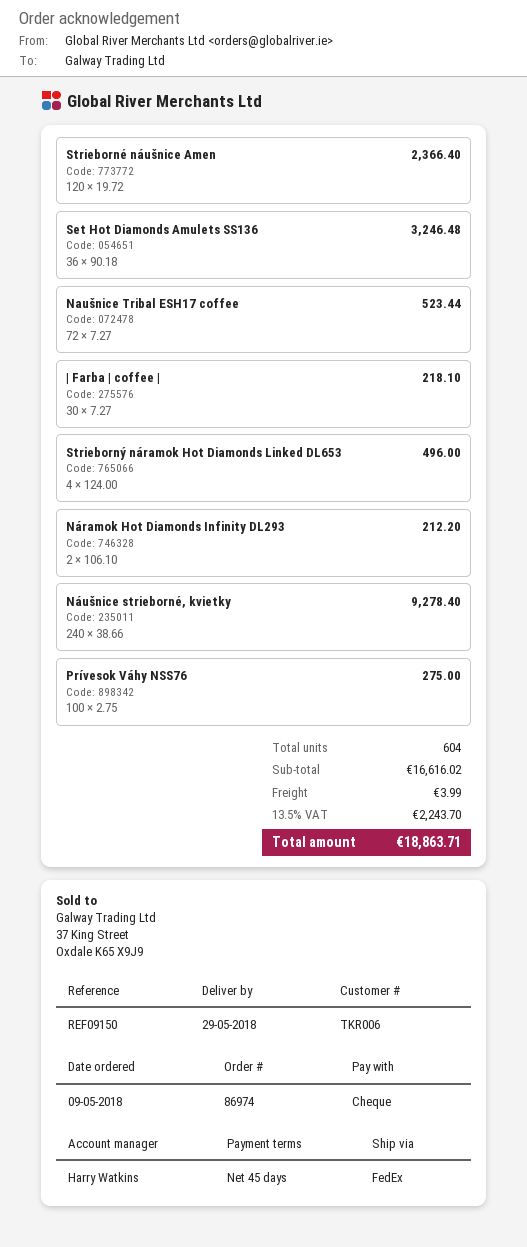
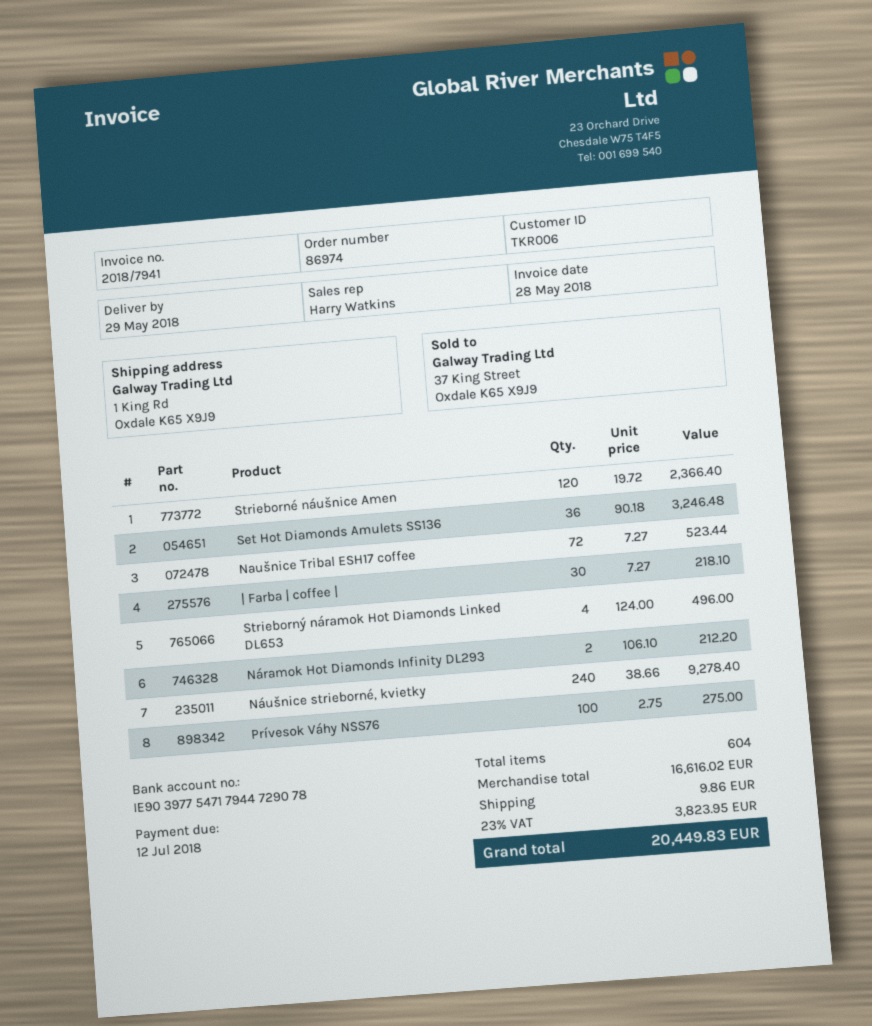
shipping: 3.99 -> 9.86
tax: 13.5% = 2243.70 -> 23% = 3823.95
total: 18863.71 -> 20449.83

